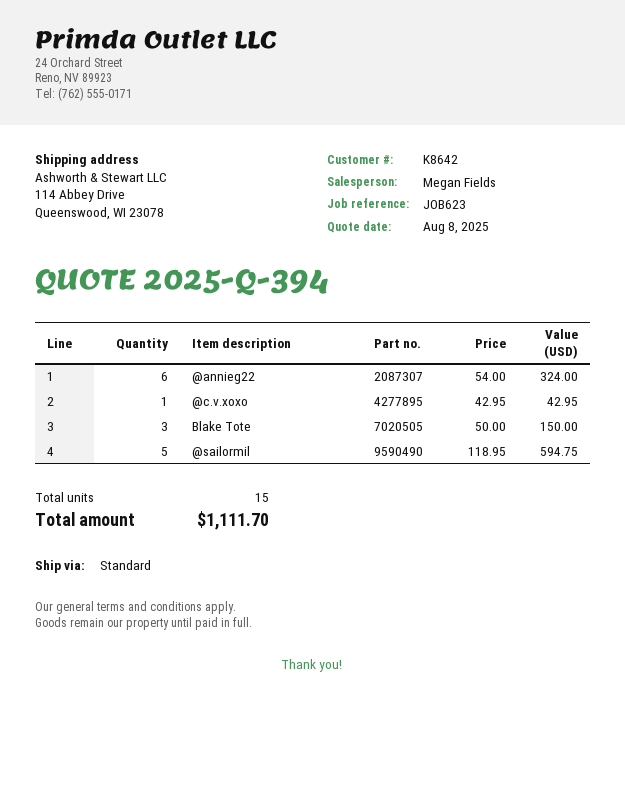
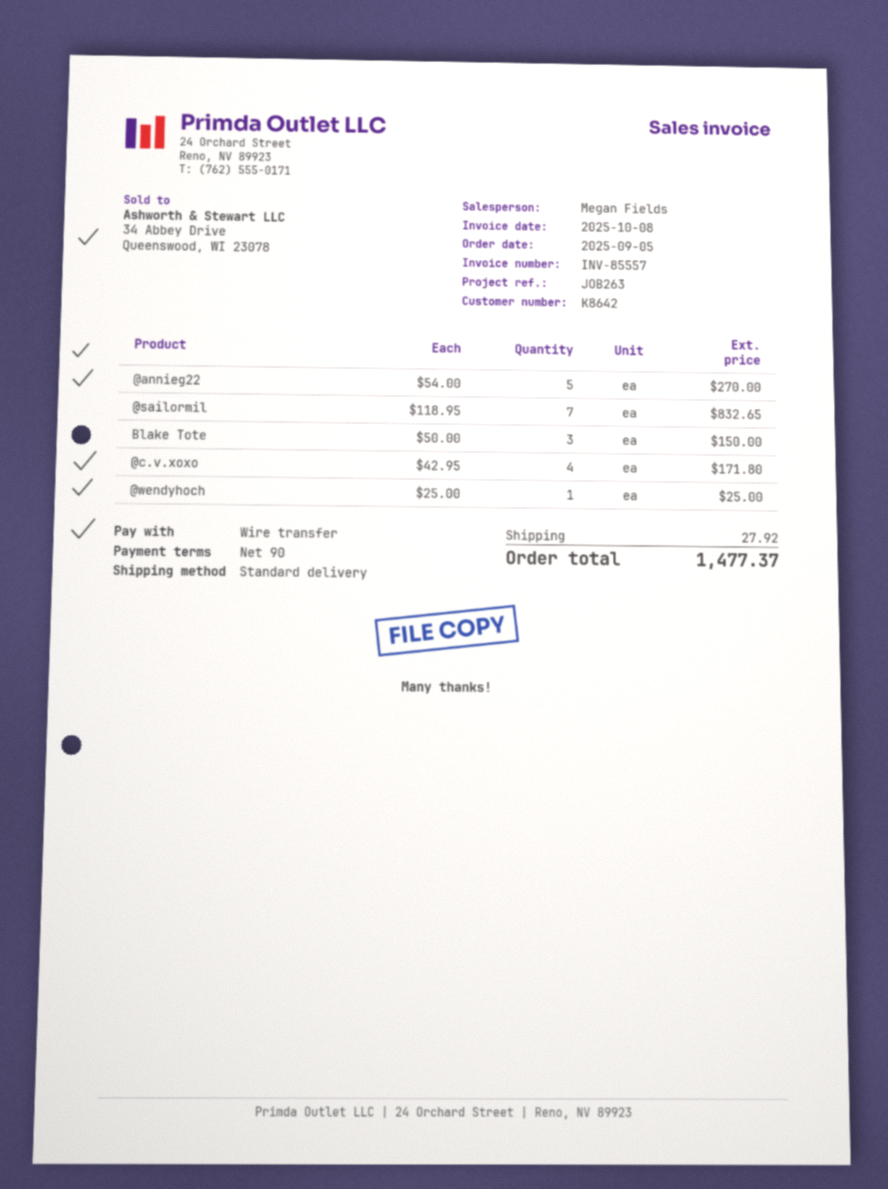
reference: JOB623 -> JOB263
@annieg22: 6 x 54.00 = 324.00 -> 5 x 54.00 = 270.00
@c.v.xoxo: 1 x 42.95 = 42.95 -> 4 x 42.95 = 171.80
@sailormil: 5 x 118.95 = 594.75 -> 7 x 118.95 = 832.65
@wendyhoch: none -> 1 x 25.00 = 25.00
shipping: none -> 27.92
total: 1111.70 -> 1477.37

